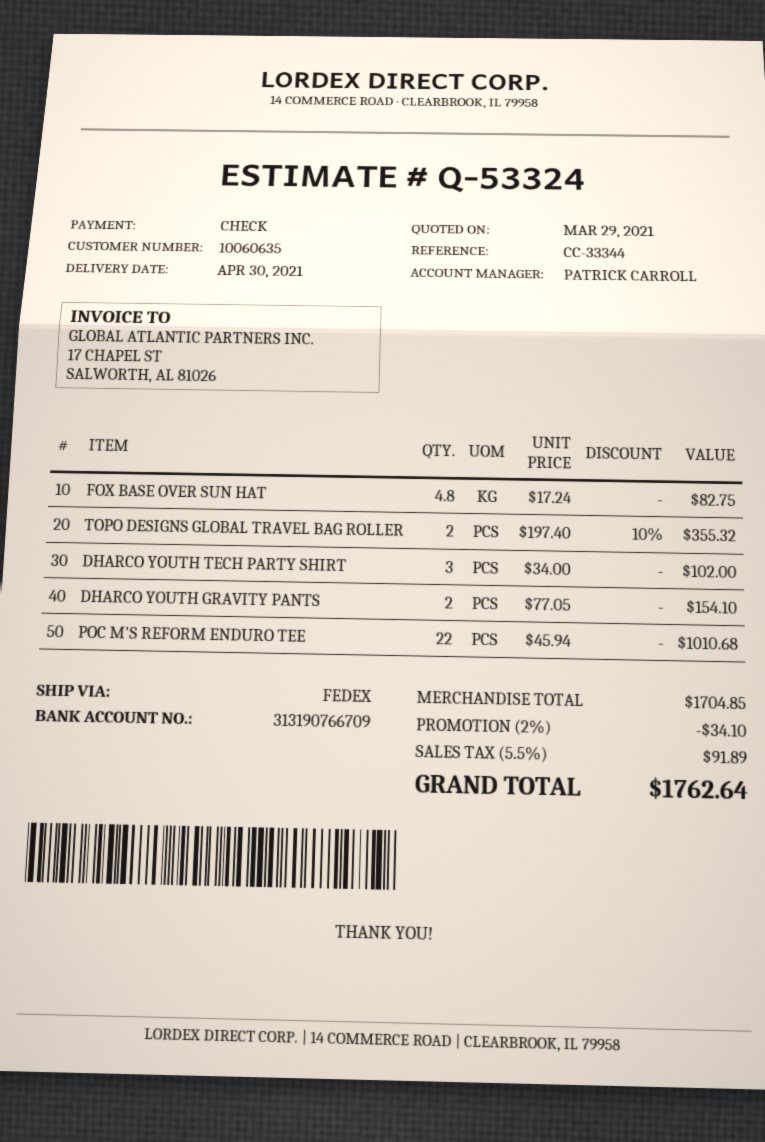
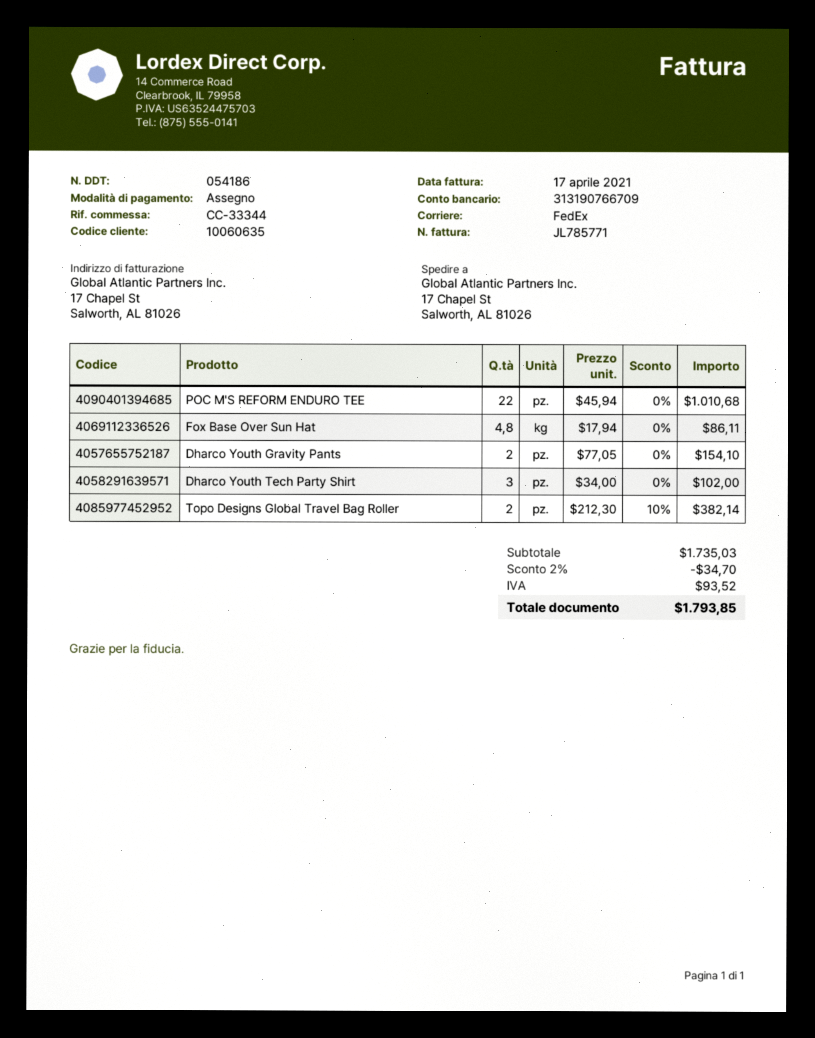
FOX BASE OVER SUN HAT: 4.8 x 17.24 = 82.75 -> 4.8 x 17.94 = 86.11
TOPO DESIGNS GLOBAL TRAVEL BAG ROLLER: 2 x 197.40 - 10% = 355.32 -> 2 x 212.30 - 10% = 382.14
subtotal: 1704.85 -> 1735.03
discount: 2% = 34.10 -> 2% = 34.70
tax: 91.89 -> 93.52
total: 1762.64 -> 1793.85

